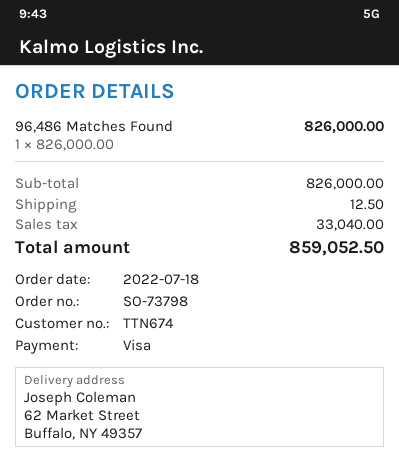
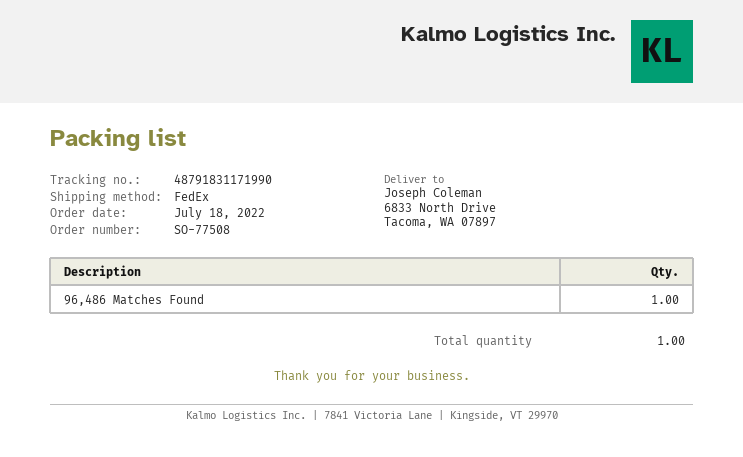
order number: SO-73798 -> SO-77508
ship to: 62 Market Street, Buffalo, NY 49357 -> 6833 North Drive, Tacoma, WA 07897

